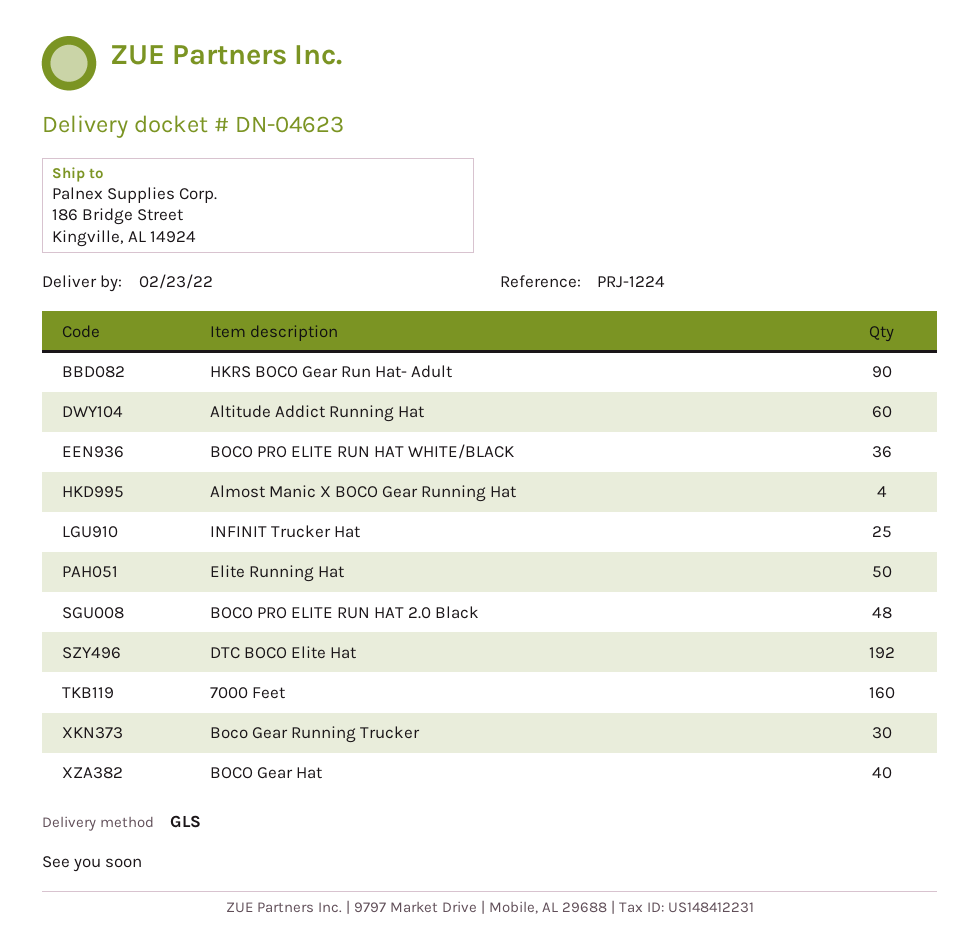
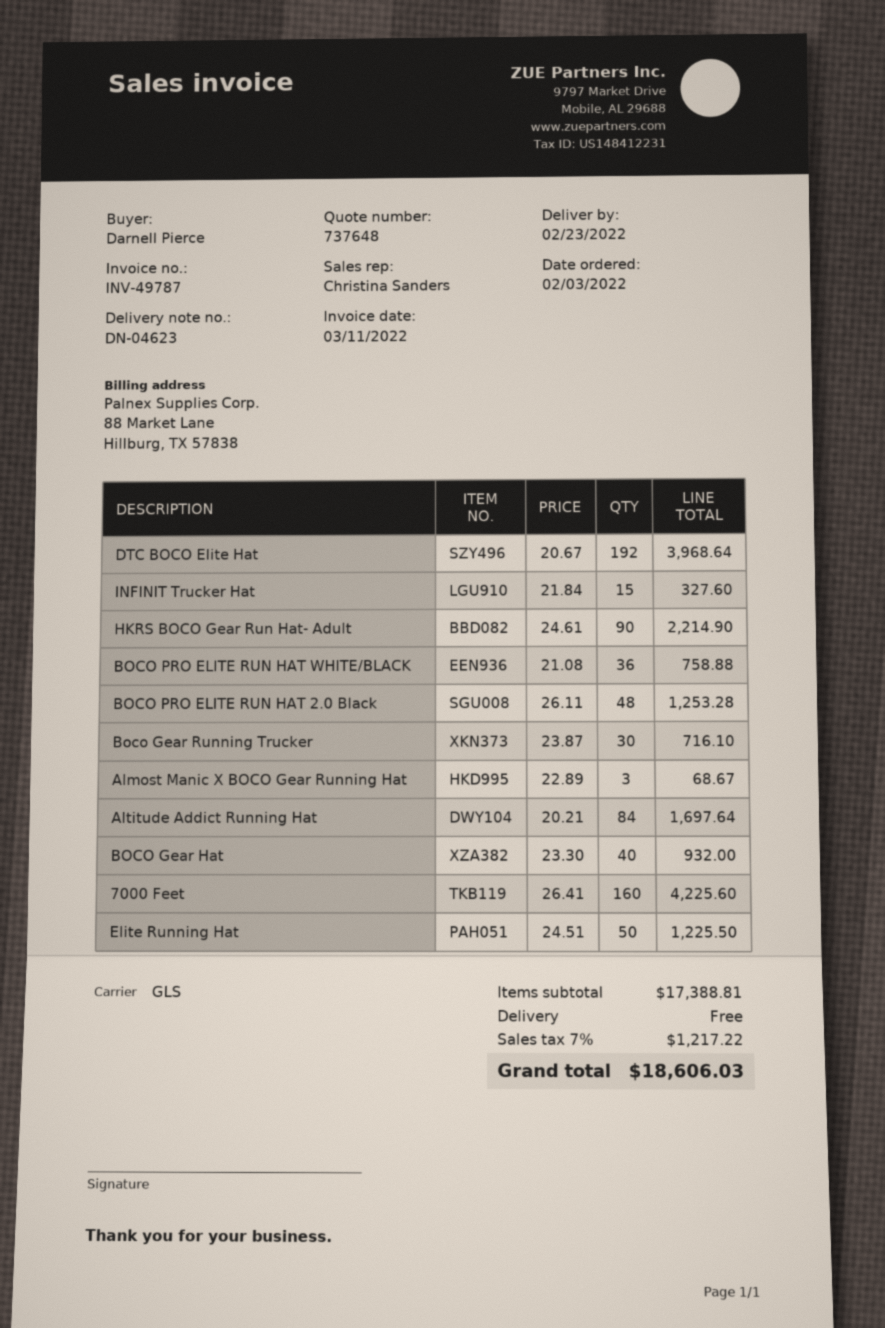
Altitude Addict Running Hat: 60 -> 84
Almost Manic X BOCO Gear Running Hat: 4 -> 3
INFINIT Trucker Hat: 25 -> 15

